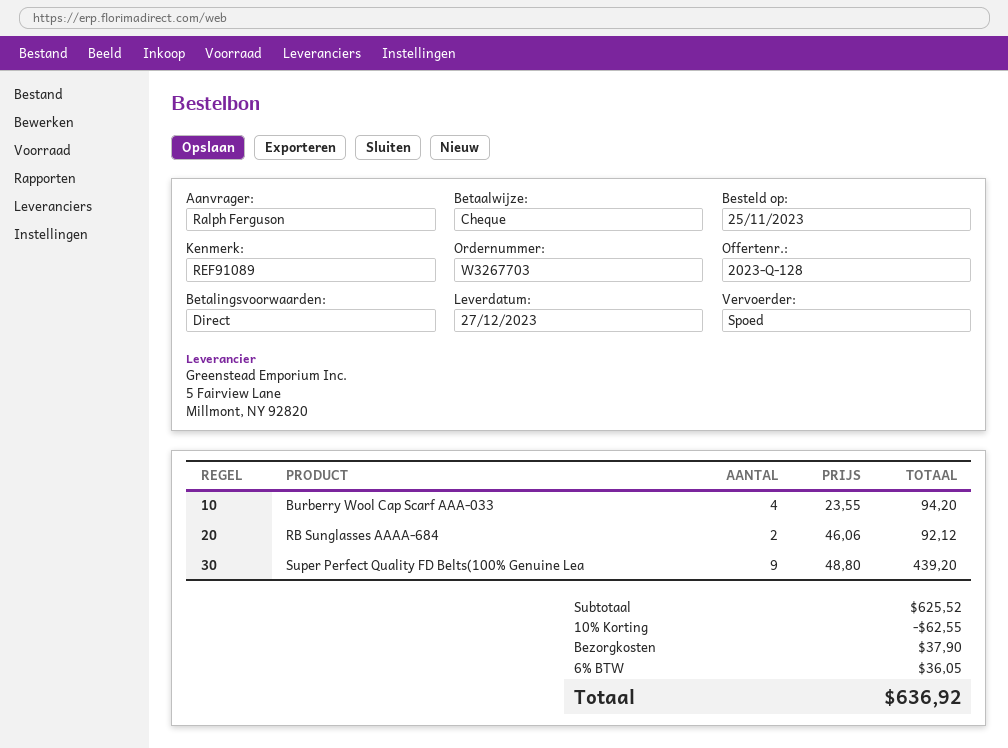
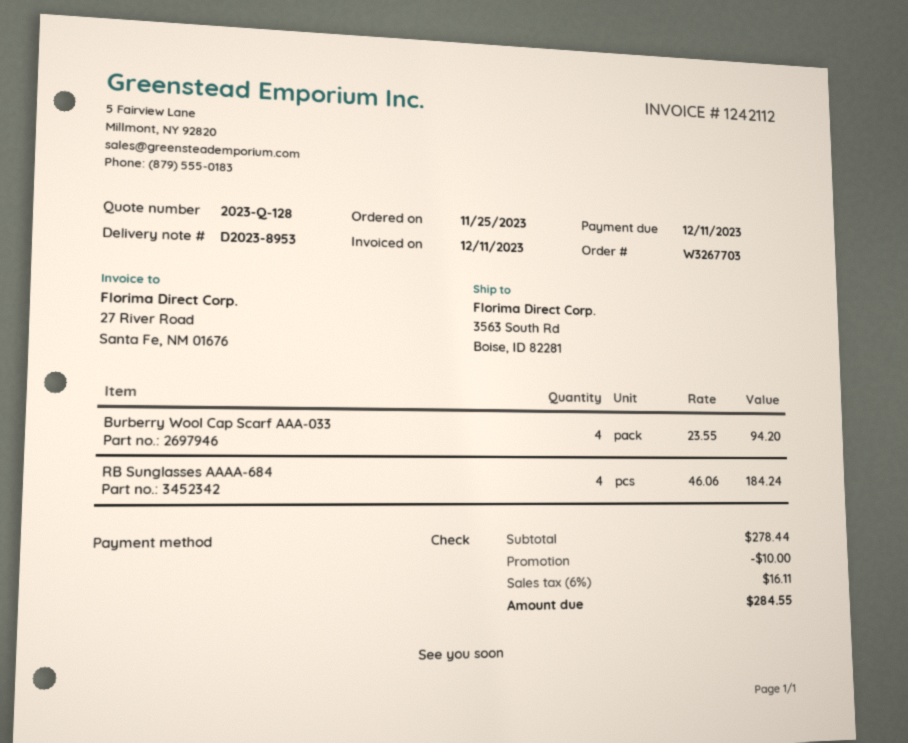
RB Sunglasses AAAA-684: 2 x 46.06 = 92.12 -> 4 x 46.06 = 184.24
Super Perfect Quality FD Belts(100% Genuine Lea: 9 x 48.80 = 439.20 -> none
subtotal: 625.52 -> 278.44
discount: 62.55 -> 10.00
shipping: 37.90 -> none
tax: 6% = 36.05 -> 6% = 16.11
total: 636.92 -> 284.55

